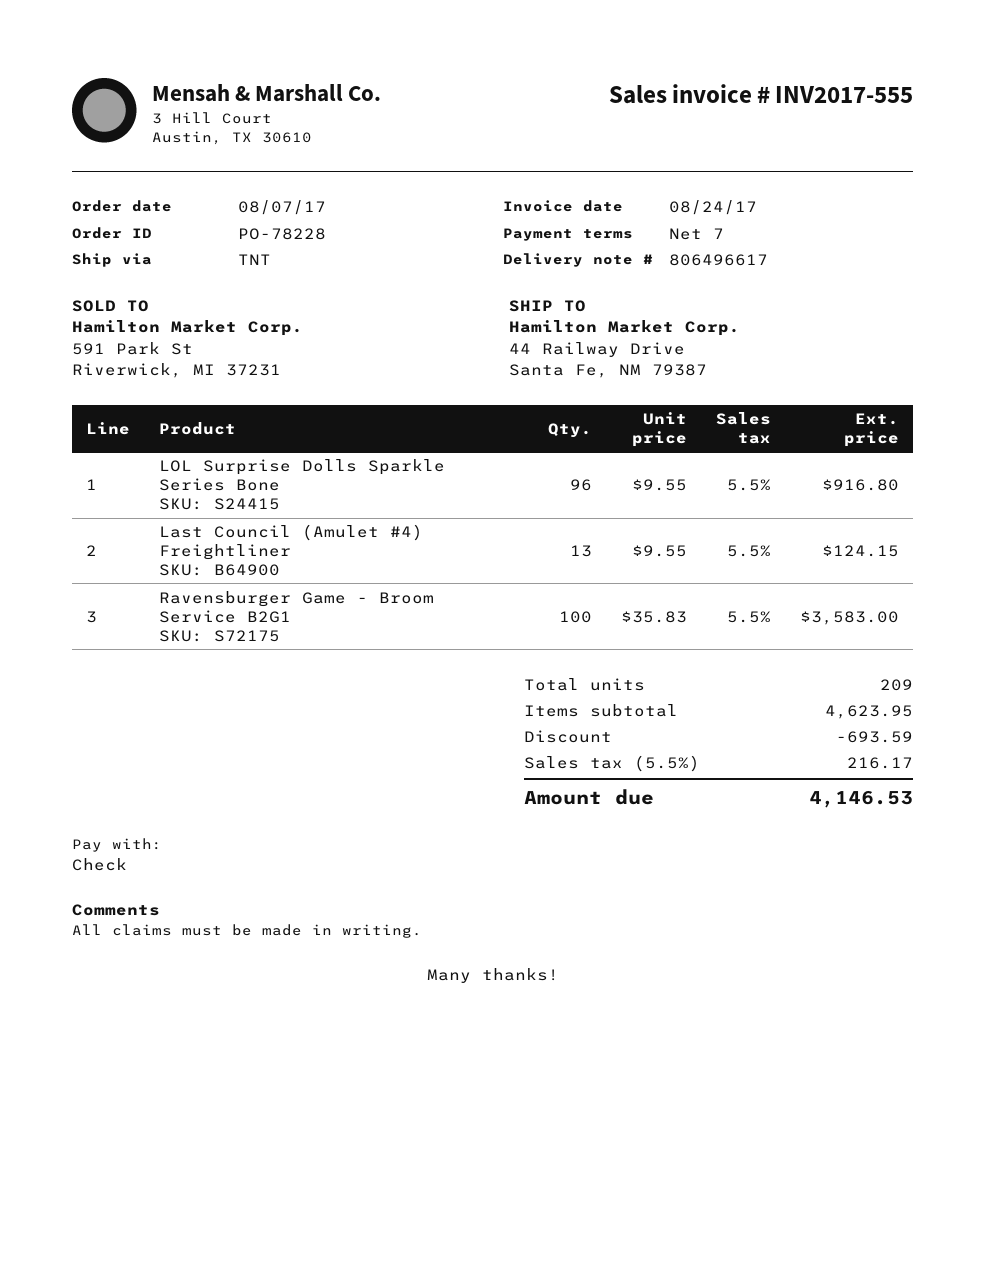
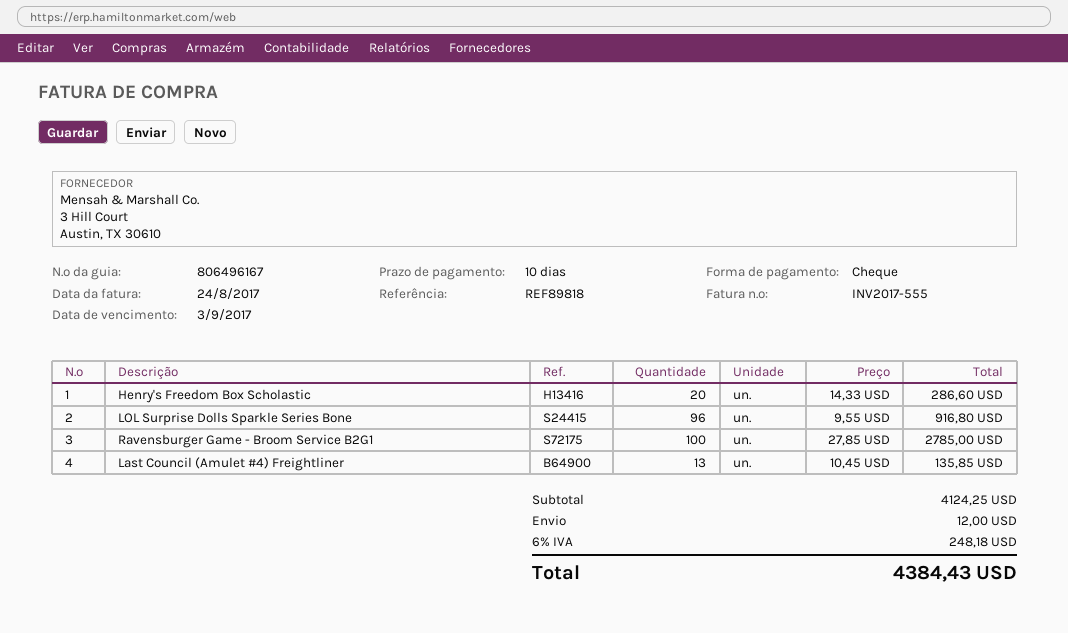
delivery note number: 806496617 -> 806496167
payment terms: 7 days -> 10 days
Last Council (Amulet #4) Freightliner: 13 x 9.55 = 124.15 -> 13 x 10.45 = 135.85
Ravensburger Game - Broom Service B2G1: 100 x 35.83 = 3583.00 -> 100 x 27.85 = 2785.00
Henry's Freedom Box Scholastic: none -> 20 x 14.33 = 286.60
subtotal: 4623.95 -> 4124.25
discount: 693.59 -> none
shipping: none -> 12.00
tax: 5.5% = 216.17 -> 6% = 248.18
total: 4146.53 -> 4384.43

